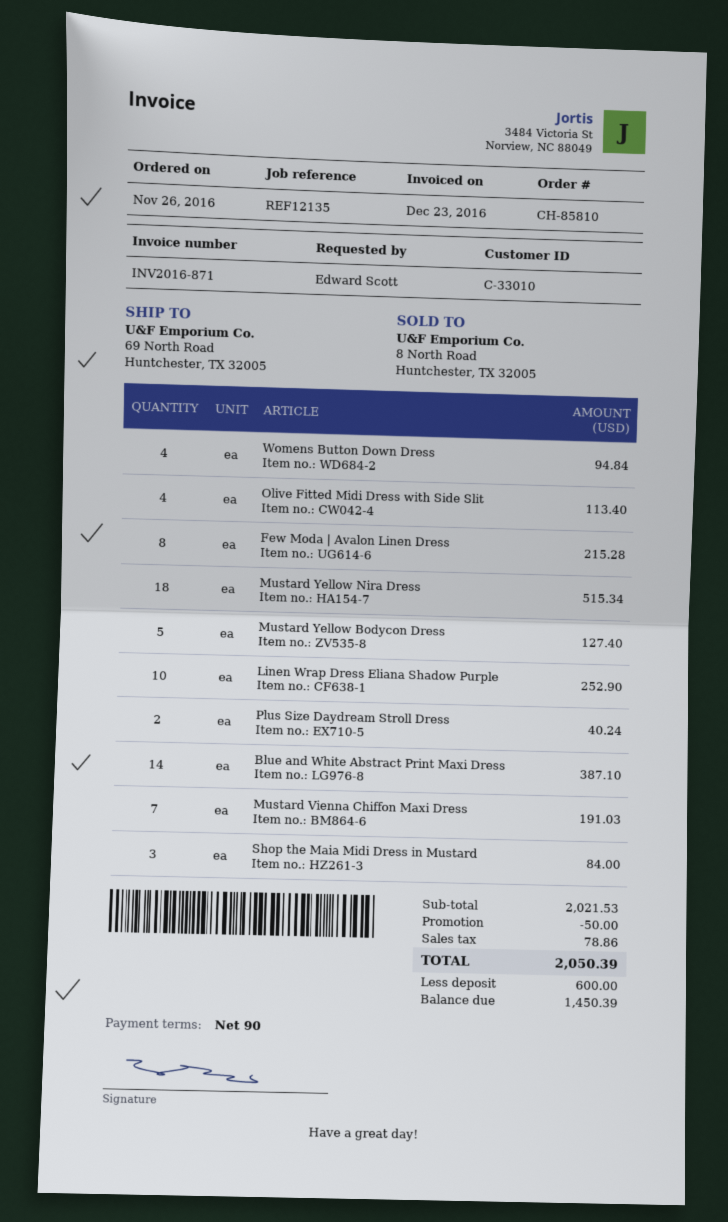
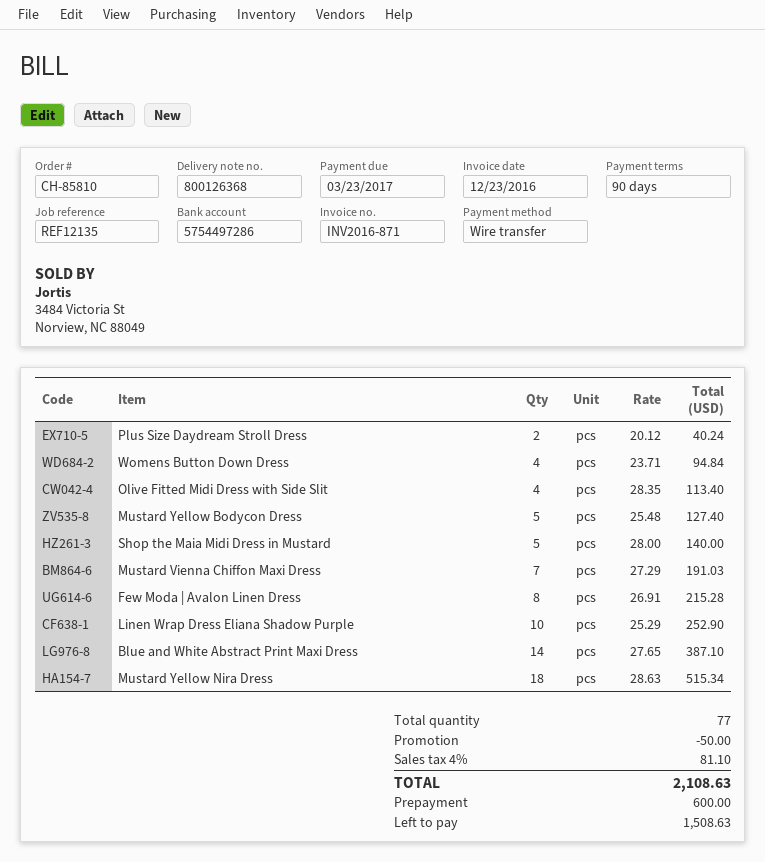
Shop the Maia Midi Dress in Mustard: 3 for 84.00 -> 5 for 140.00
tax: 78.86 -> 81.10
total: 2050.39 -> 2108.63
balance: 1450.39 -> 1508.63

